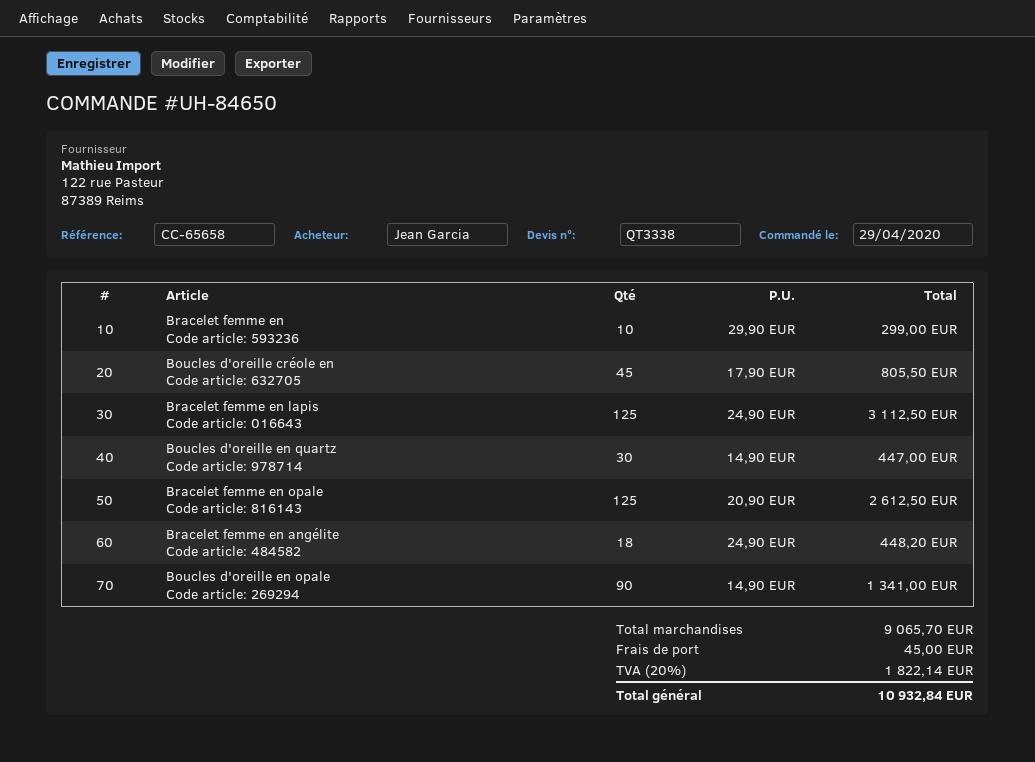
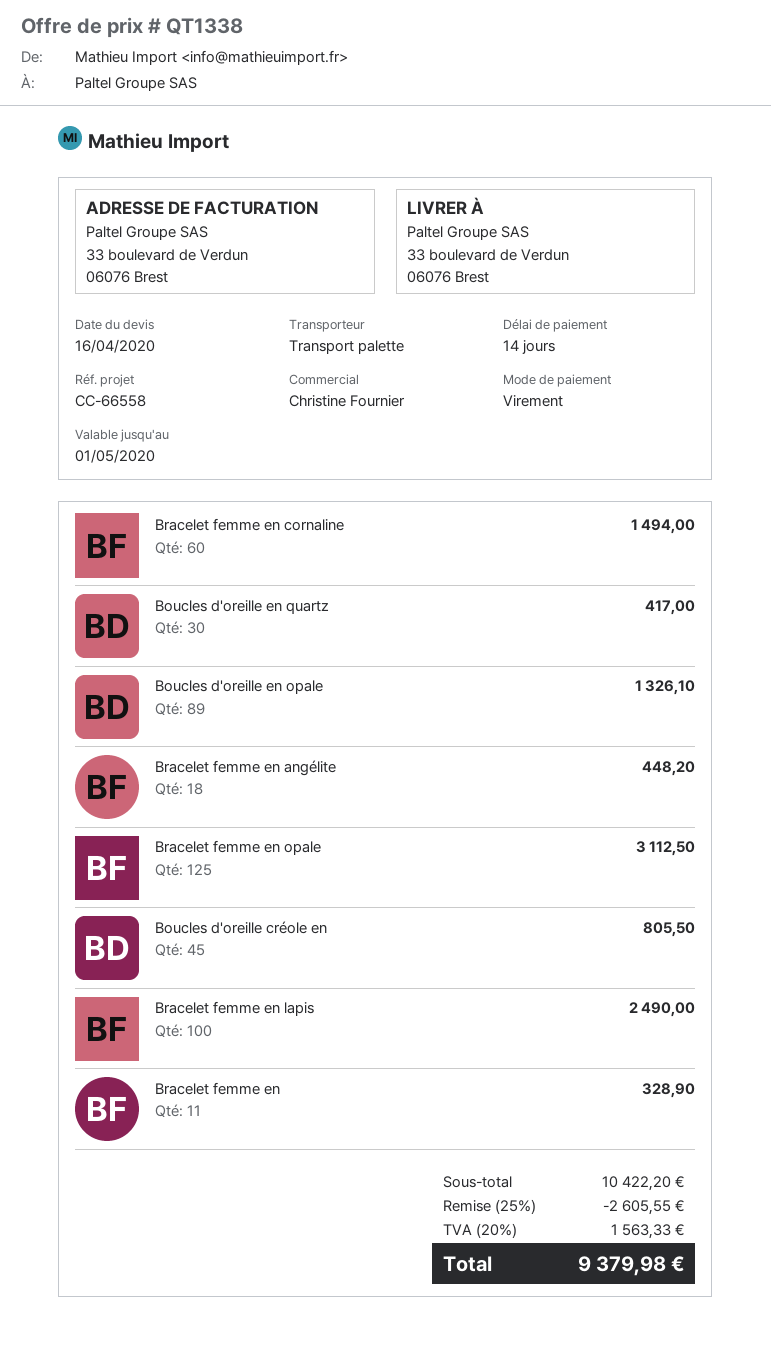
quote number: QT3338 -> QT1338
reference: CC-65658 -> CC-66558
Bracelet femme en: 10 for 299.00 -> 11 for 328.90
Bracelet femme en lapis: 125 for 3112.50 -> 100 for 2490.00
Boucles d'oreille en quartz: 30 for 447.00 -> 30 for 417.00
Bracelet femme en opale: 125 for 2612.50 -> 125 for 3112.50
Boucles d'oreille en opale: 90 for 1341.00 -> 89 for 1326.10
Bracelet femme en cornaline: none -> 60 for 1494.00
subtotal: 9065.70 -> 10422.20
discount: none -> 25% = 2605.55
shipping: 45.00 -> none
tax: 20% = 1822.14 -> 20% = 1563.33
total: 10932.84 -> 9379.98

